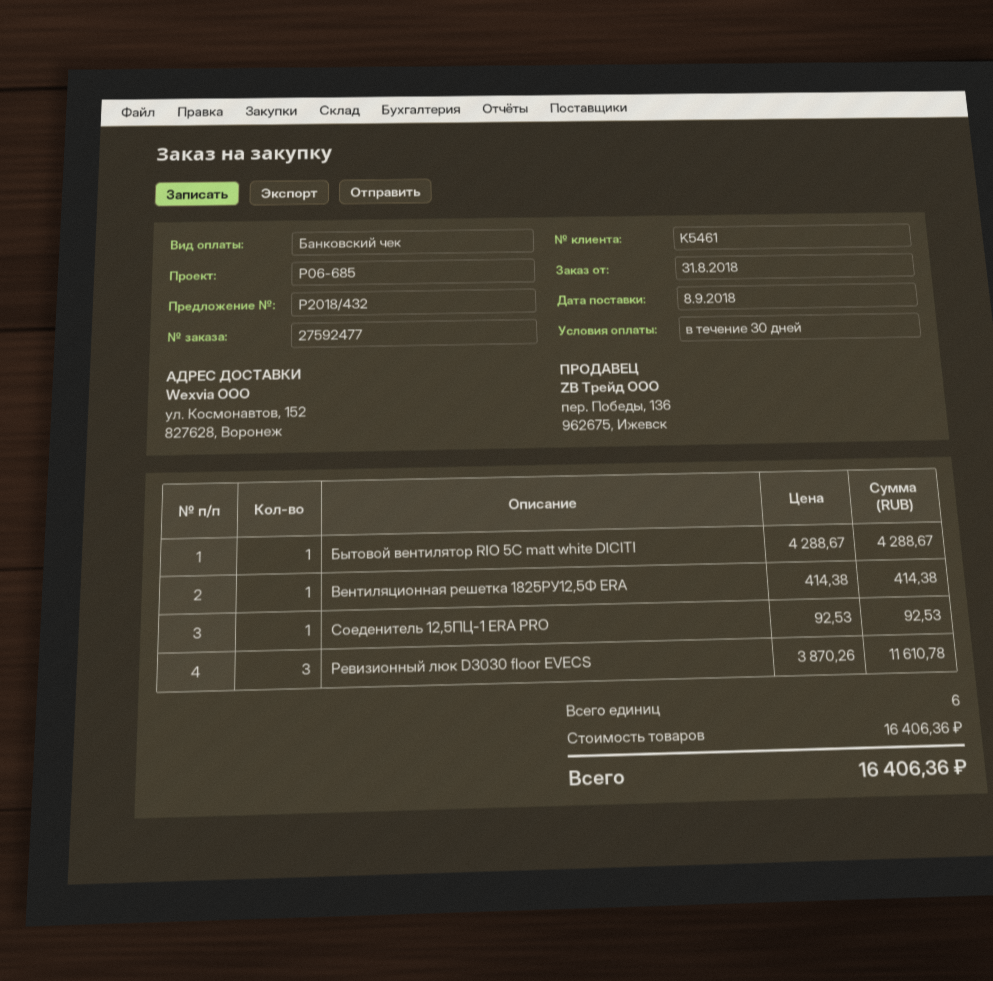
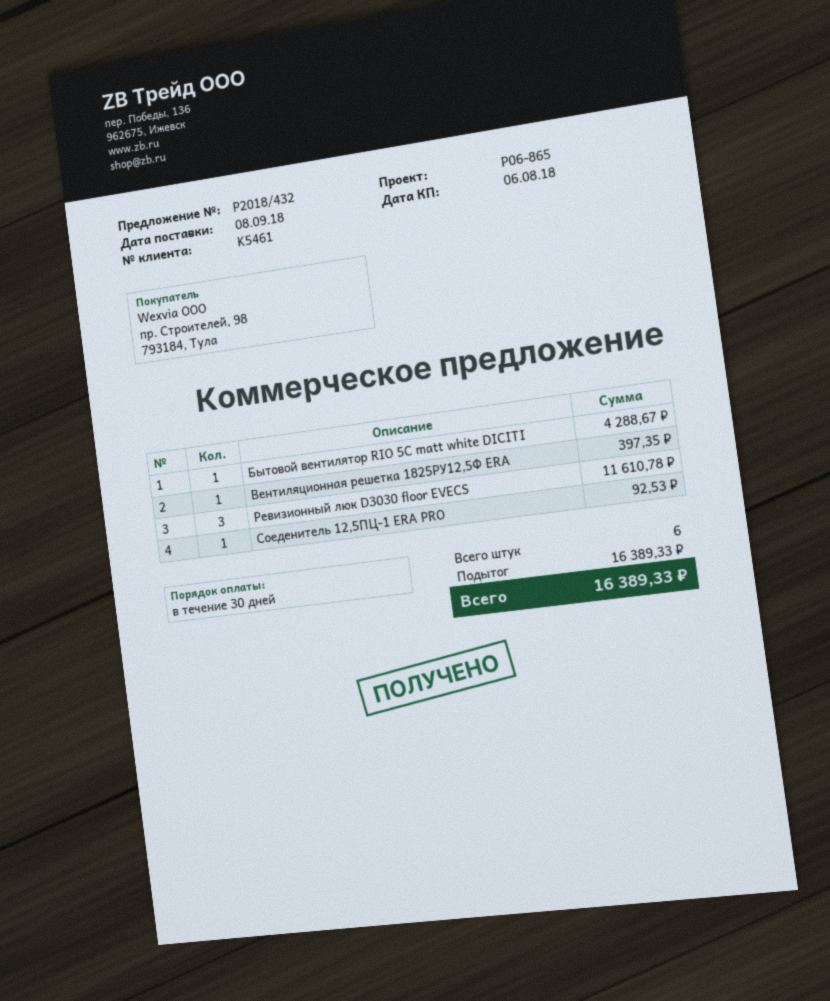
reference: P06-685 -> P06-865
Вентиляционная решетка 1825РУ12,5Ф ERA: 1 for 414.38 -> 1 for 397.35
subtotal: 16406.36 -> 16389.33
total: 16406.36 -> 16389.33

